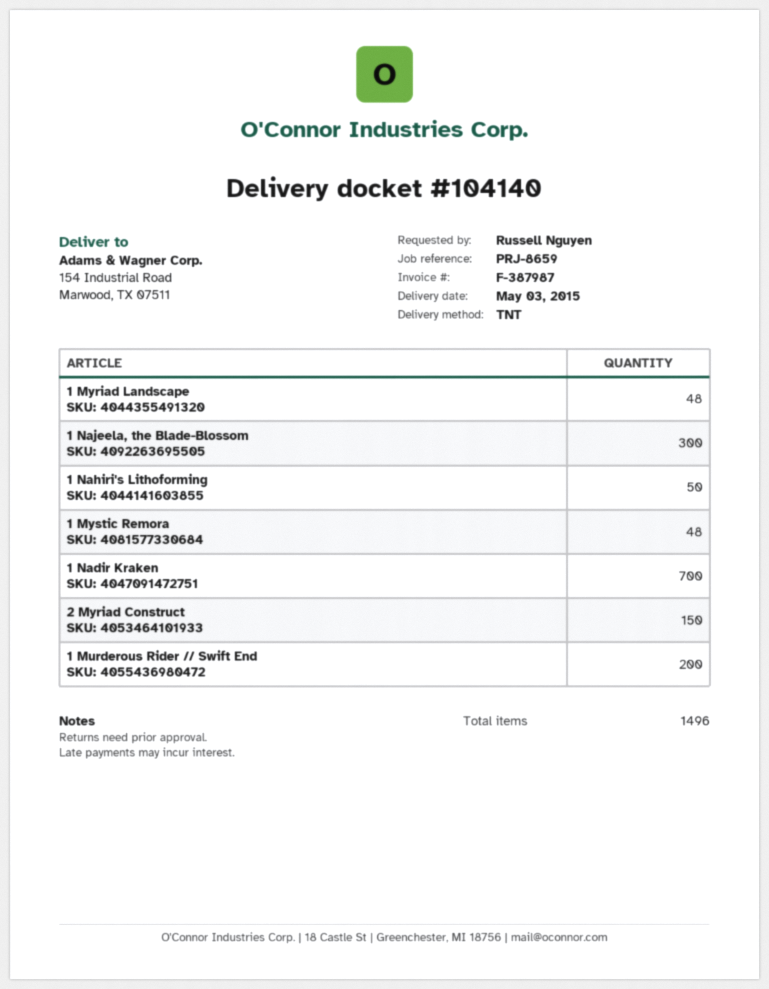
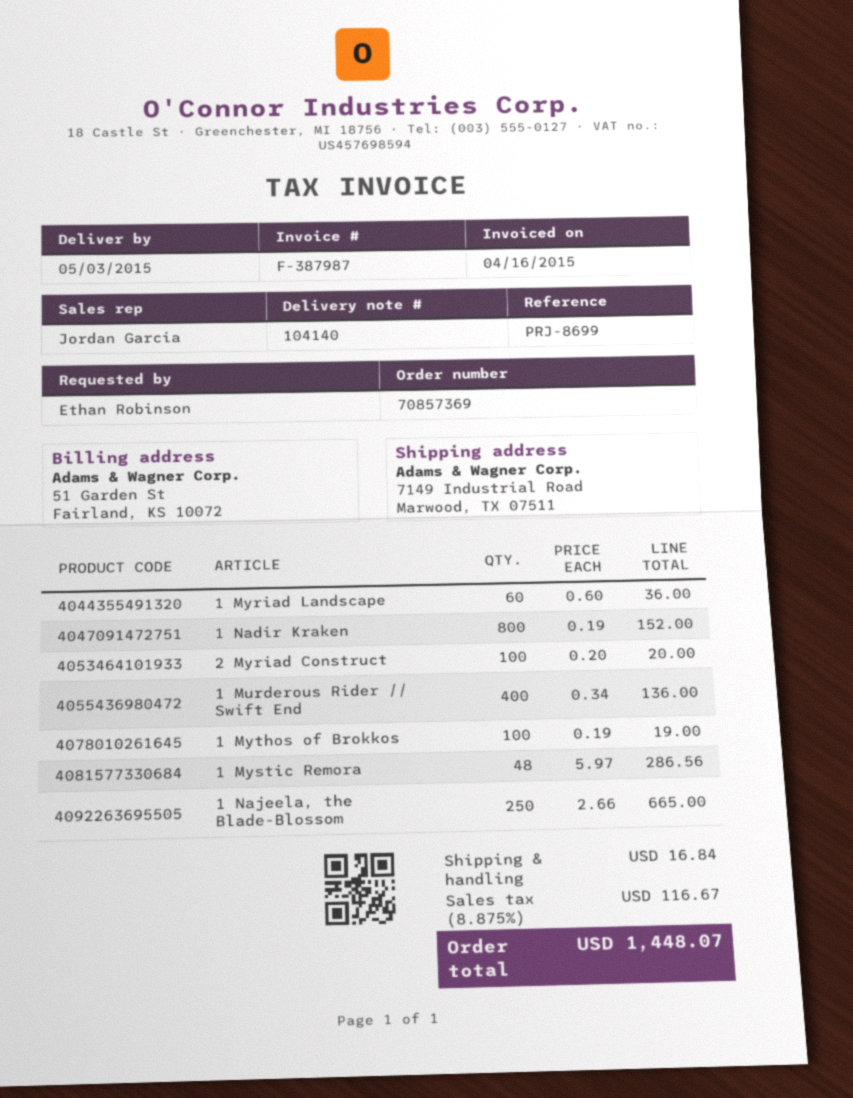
reference: PRJ-8659 -> PRJ-8699
ordered by: Russell Nguyen -> Ethan Robinson
ship to: 154 Industrial Road, Marwood, TX 07511 -> 7149 Industrial Road, Marwood, TX 07511
1 Myriad Landscape: 48 -> 60
1 Najeela, the Blade-Blossom: 300 -> 250
1 Nahiri's Lithoforming: 50 -> none
1 Nadir Kraken: 700 -> 800
2 Myriad Construct: 150 -> 100
1 Murderous Rider // Swift End: 200 -> 400
1 Mythos of Brokkos: none -> 100

